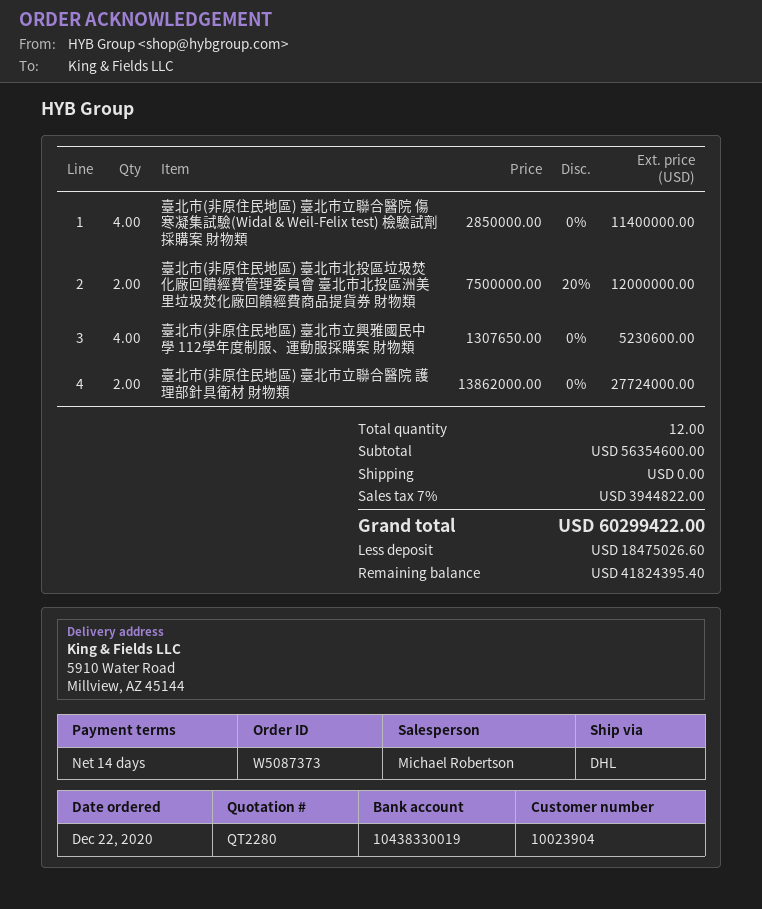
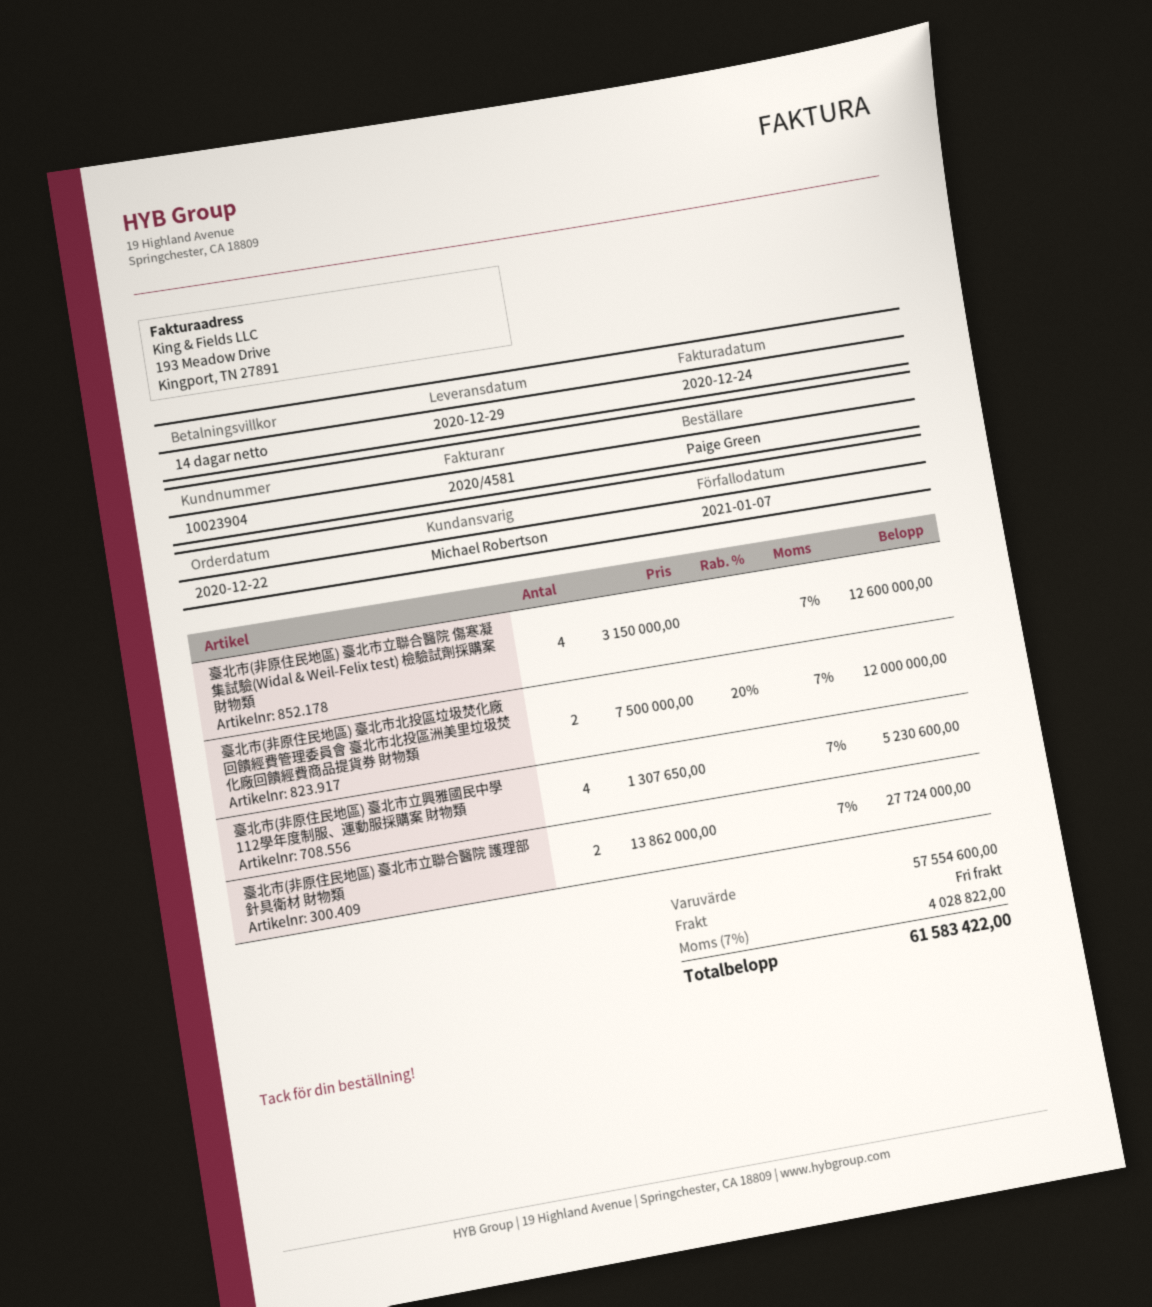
臺北市(非原住民地區) 臺北市立聯合醫院 傷寒凝集試驗(Widal & Weil-Felix test) 檢驗試劑採購案 財物類: 4 x 2850000.00 = 11400000.00 -> 4 x 3150000.00 = 12600000.00
subtotal: 56354600.00 -> 57554600.00
tax: 7% = 3944822.00 -> 7% = 4028822.00
total: 60299422.00 -> 61583422.00

